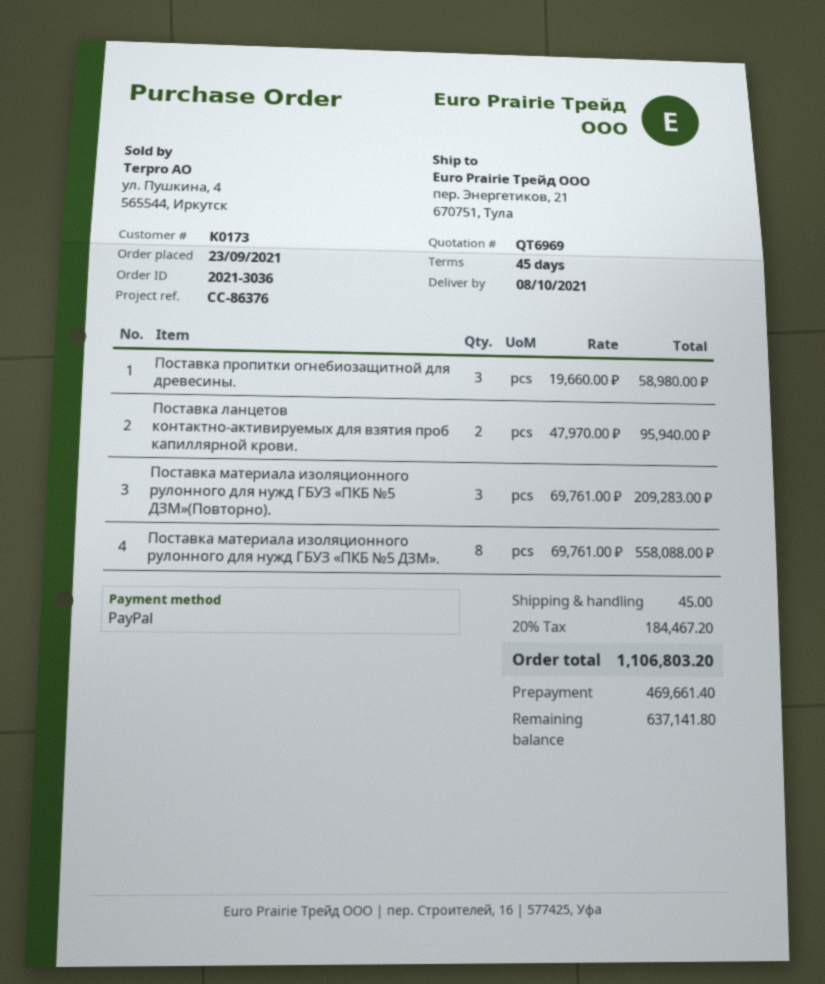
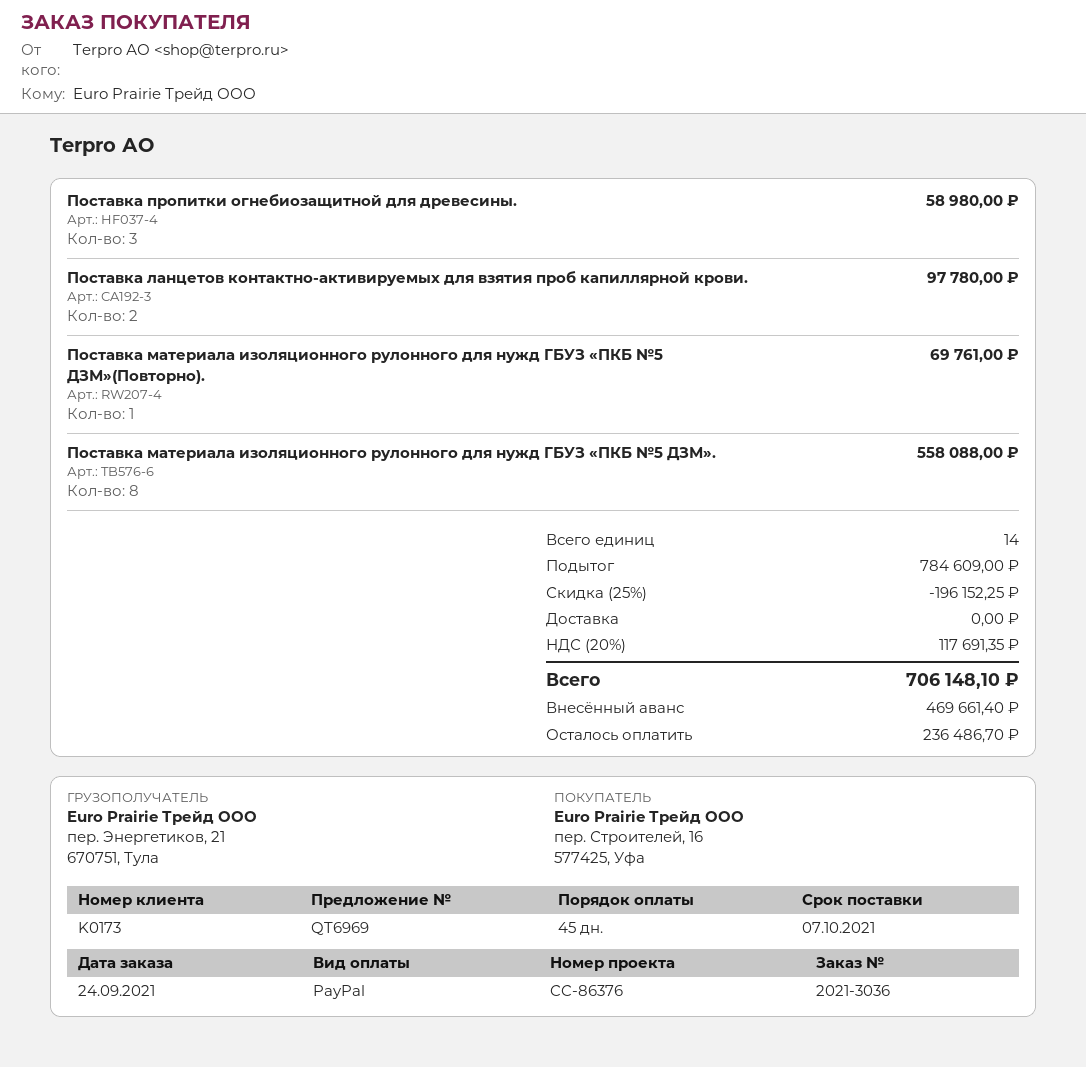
order date: 2021-09-23 -> 2021-09-24
delivery date: 2021-10-08 -> 2021-10-07
Поставка ланцетов контактно-активируемых для взятия проб капиллярной крови.: 2 for 95940.00 -> 2 for 97780.00
Поставка материала изоляционного рулонного для нужд ГБУЗ «ПКБ №5 ДЗМ»(Повторно).: 3 for 209283.00 -> 1 for 69761.00
discount: none -> 25% = 196152.25
shipping: 45.00 -> 0.00
tax: 20% = 184467.20 -> 20% = 117691.35
total: 1106803.20 -> 706148.10
balance: 637141.80 -> 236486.70

